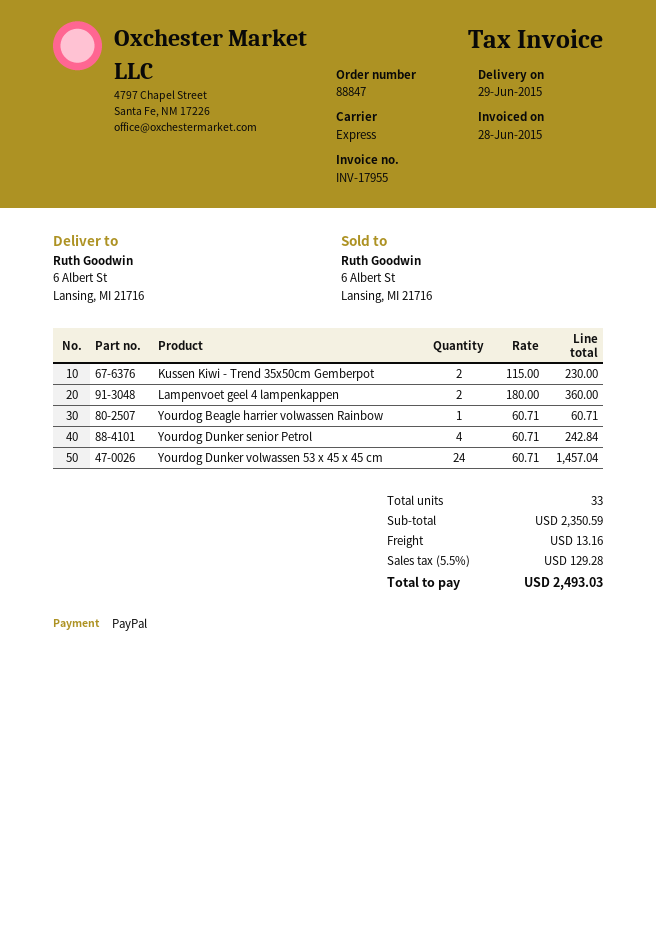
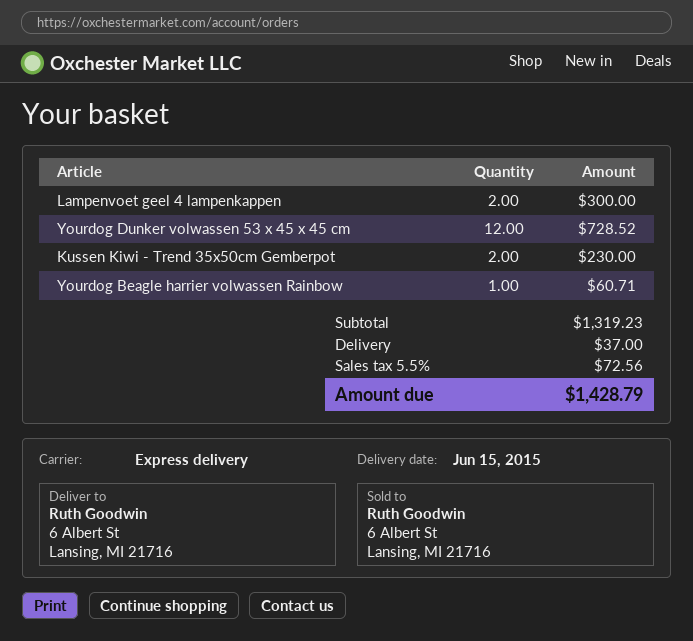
delivery date: 2015-06-29 -> 2015-06-15
Lampenvoet geel 4 lampenkappen: 2 for 360.00 -> 2 for 300.00
Yourdog Dunker senior Petrol: 4 for 242.84 -> none
Yourdog Dunker volwassen 53 x 45 x 45 cm: 24 for 1457.04 -> 12 for 728.52
subtotal: 2350.59 -> 1319.23
shipping: 13.16 -> 37.00
tax: 5.5% = 129.28 -> 5.5% = 72.56
total: 2493.03 -> 1428.79

